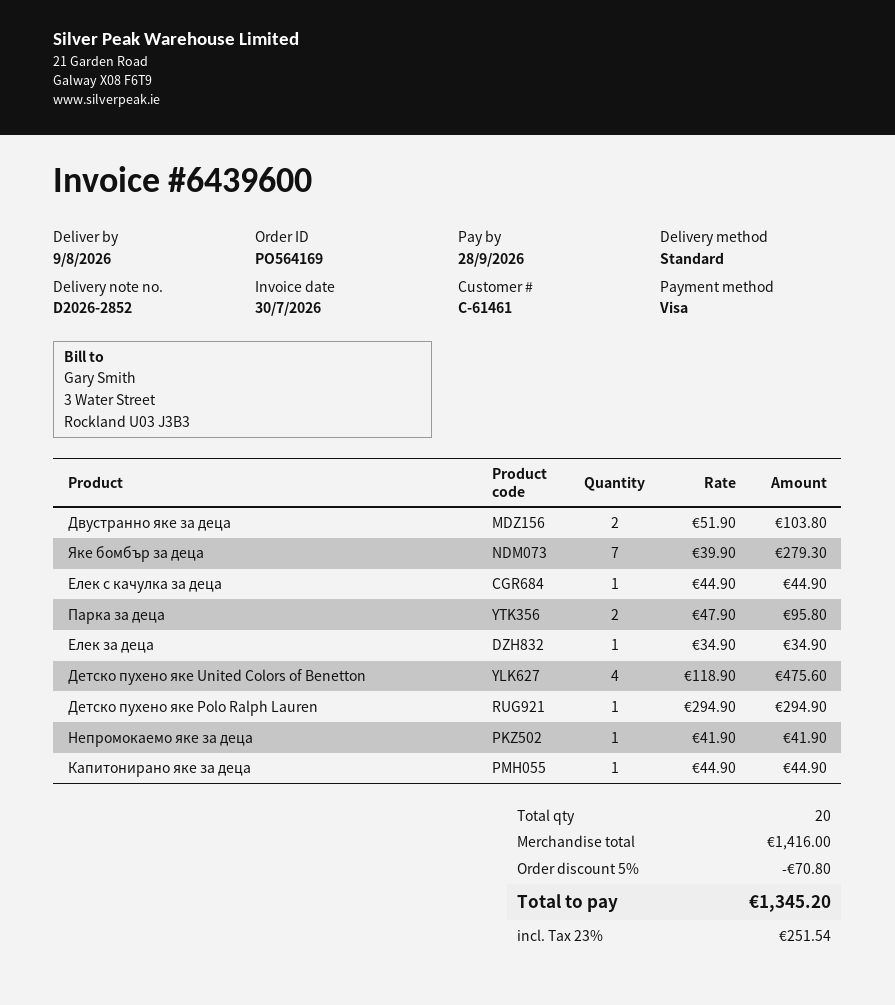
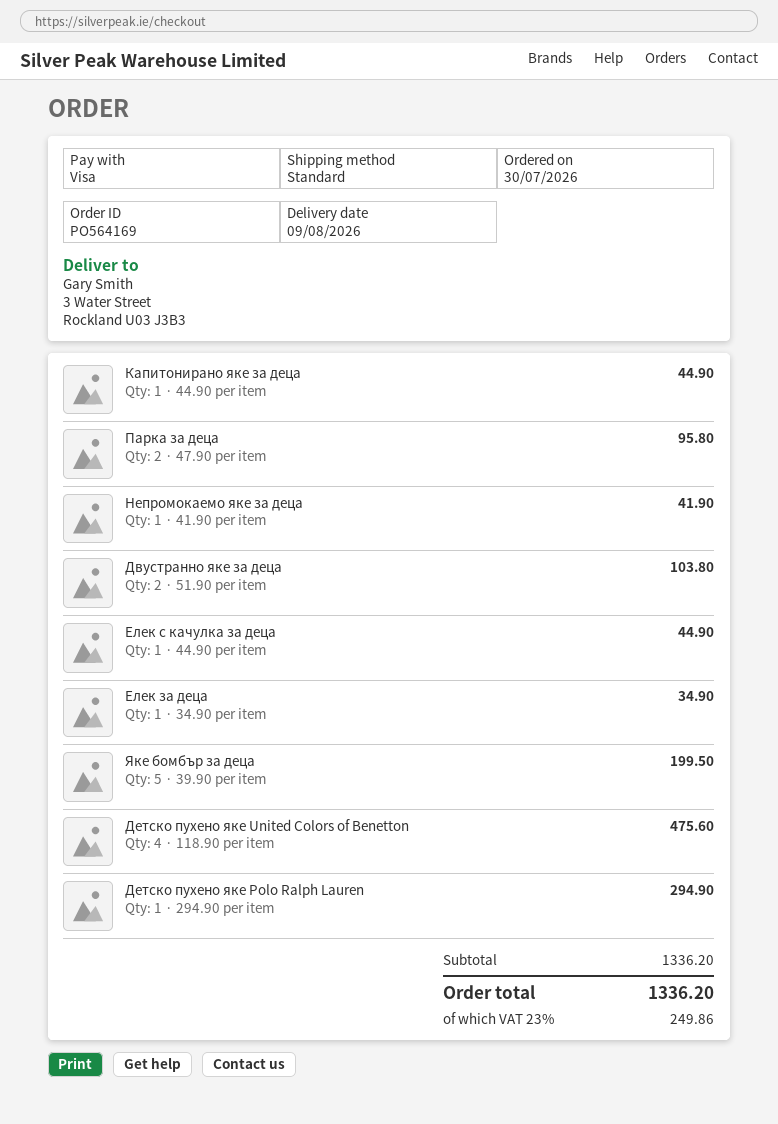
Яке бомбър за деца: 7 x 39.90 = 279.30 -> 5 x 39.90 = 199.50
subtotal: 1416.00 -> 1336.20
discount: 5% = 70.80 -> none
tax: 23% = 251.54 -> 23% = 249.86
total: 1345.20 -> 1336.20

